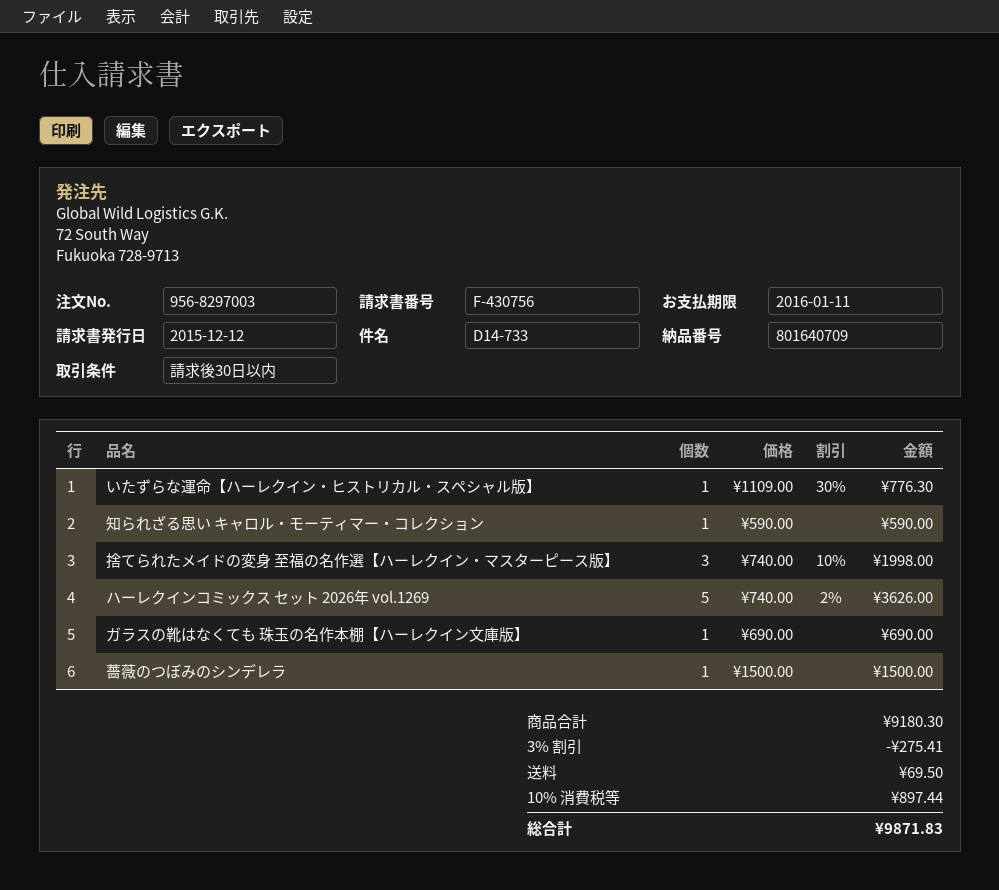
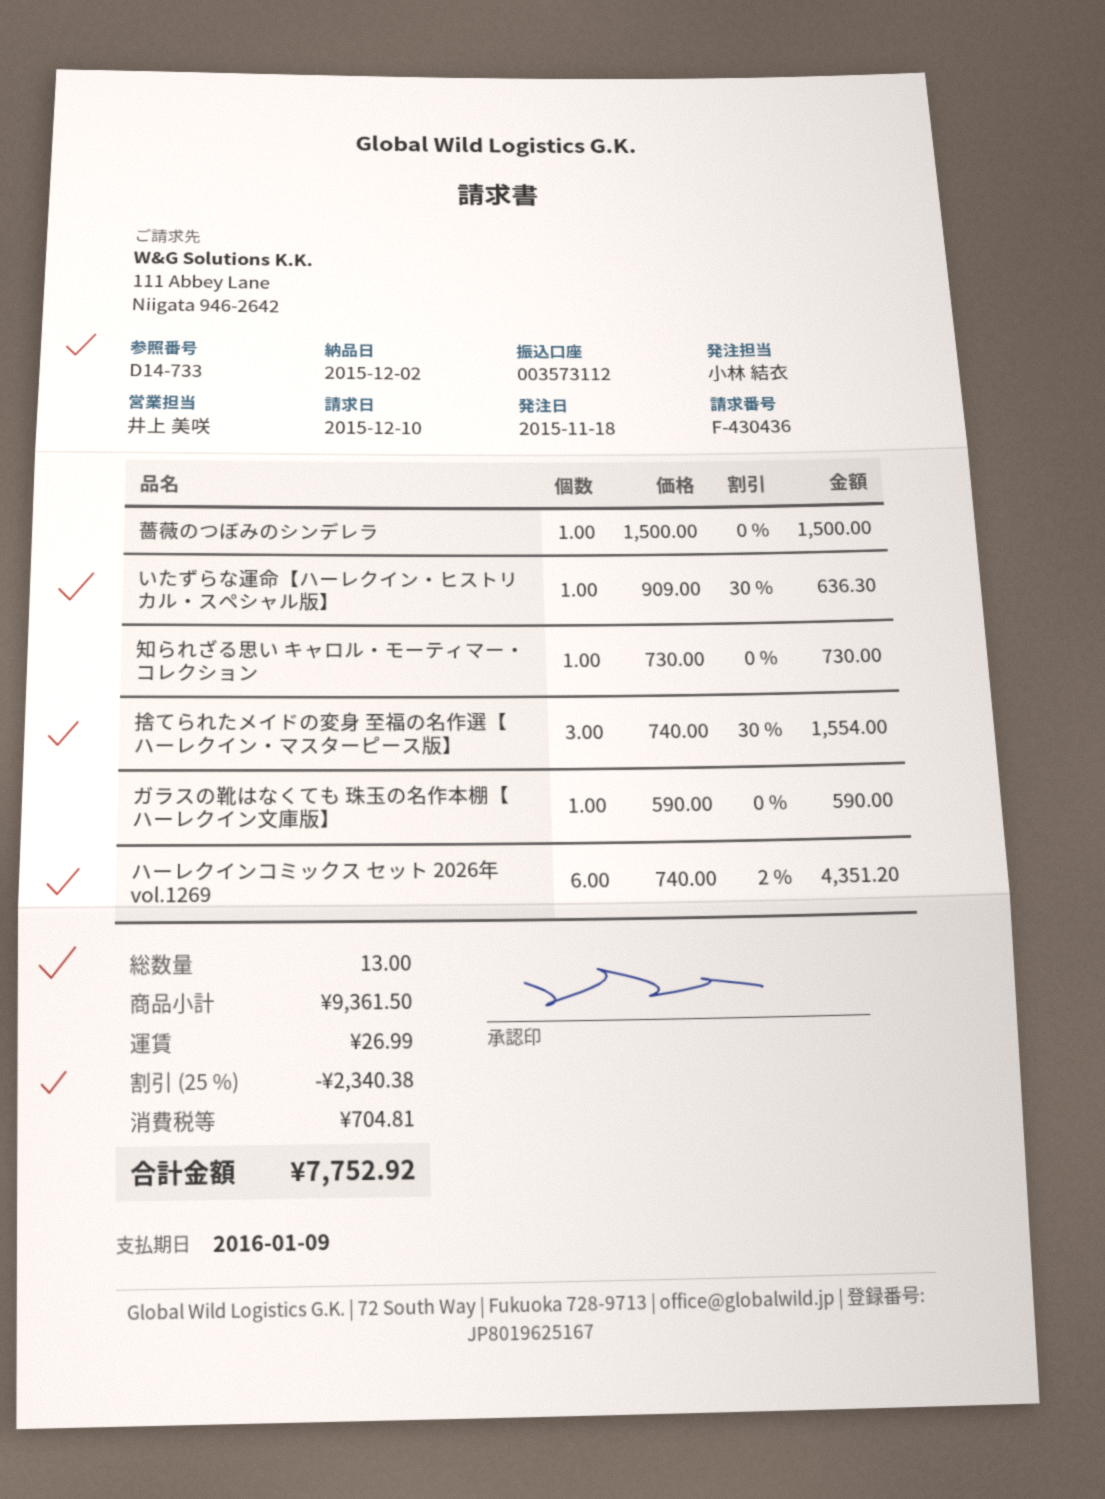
invoice number: F-430756 -> F-430436
invoice date: 2015-12-12 -> 2015-12-10
due date: 2016-01-11 -> 2016-01-09
いたずらな運命【ハーレクイン・ヒストリカル・スペシャル版】: 1 x 1109.00 - 30% = 776.30 -> 1 x 909.00 - 30% = 636.30
知られざる思い キャロル・モーティマー・コレクション: 1 x 590.00 = 590.00 -> 1 x 730.00 = 730.00
捨てられたメイドの変身 至福の名作選【ハーレクイン・マスターピース版】: 3 x 740.00 - 10% = 1998.00 -> 3 x 740.00 - 30% = 1554.00
ハーレクインコミックス セット 2026年 vol.1269: 5 x 740.00 - 2% = 3626.00 -> 6 x 740.00 - 2% = 4351.20
ガラスの靴はなくても 珠玉の名作本棚【ハーレクイン文庫版】: 1 x 690.00 = 690.00 -> 1 x 590.00 = 590.00
subtotal: 9180.30 -> 9361.50
discount: 3% = 275.41 -> 25% = 2340.38
shipping: 69.50 -> 26.99
tax: 897.44 -> 704.81
total: 9871.83 -> 7752.92

